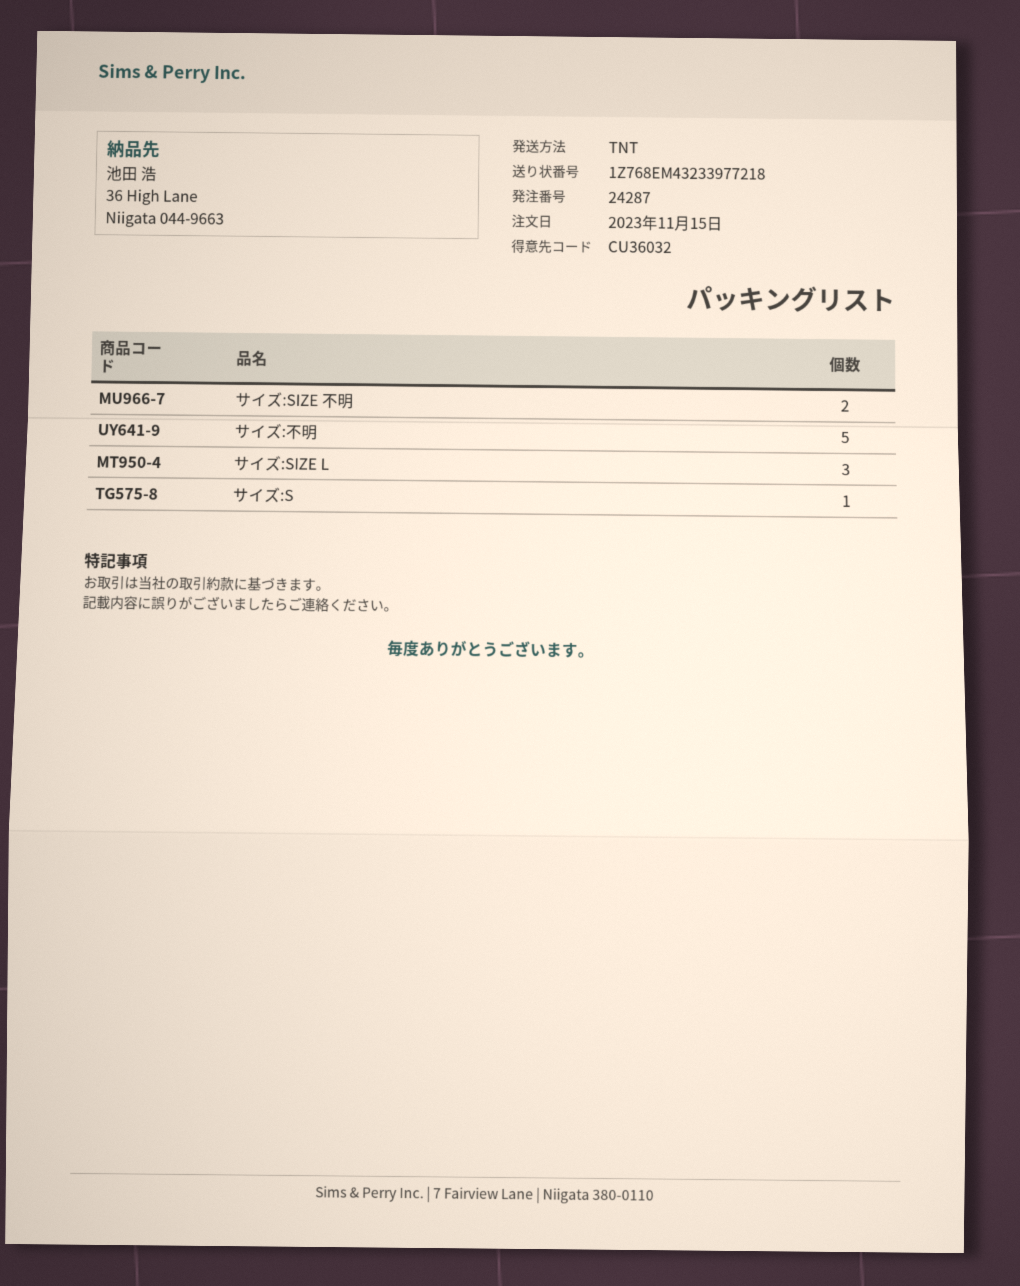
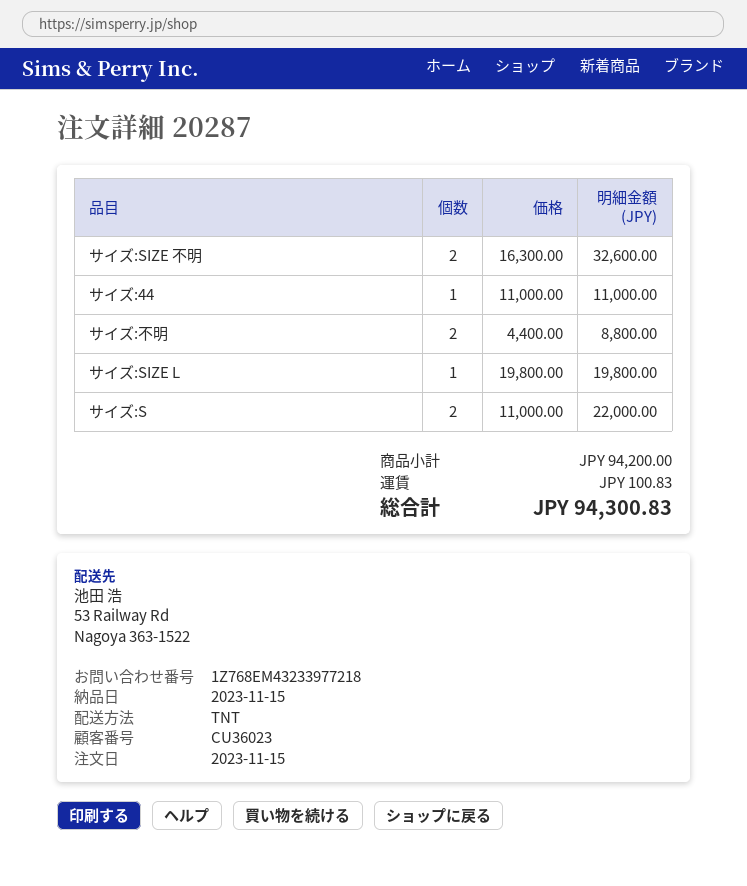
order number: 24287 -> 20287
customer number: CU36032 -> CU36023
ship to: 36 High Lane, Niigata 044-9663 -> 53 Railway Rd, Nagoya 363-1522
サイズ:不明: 5 -> 2
サイズ:SIZE L: 3 -> 1
サイズ:S: 1 -> 2
サイズ:44: none -> 1

